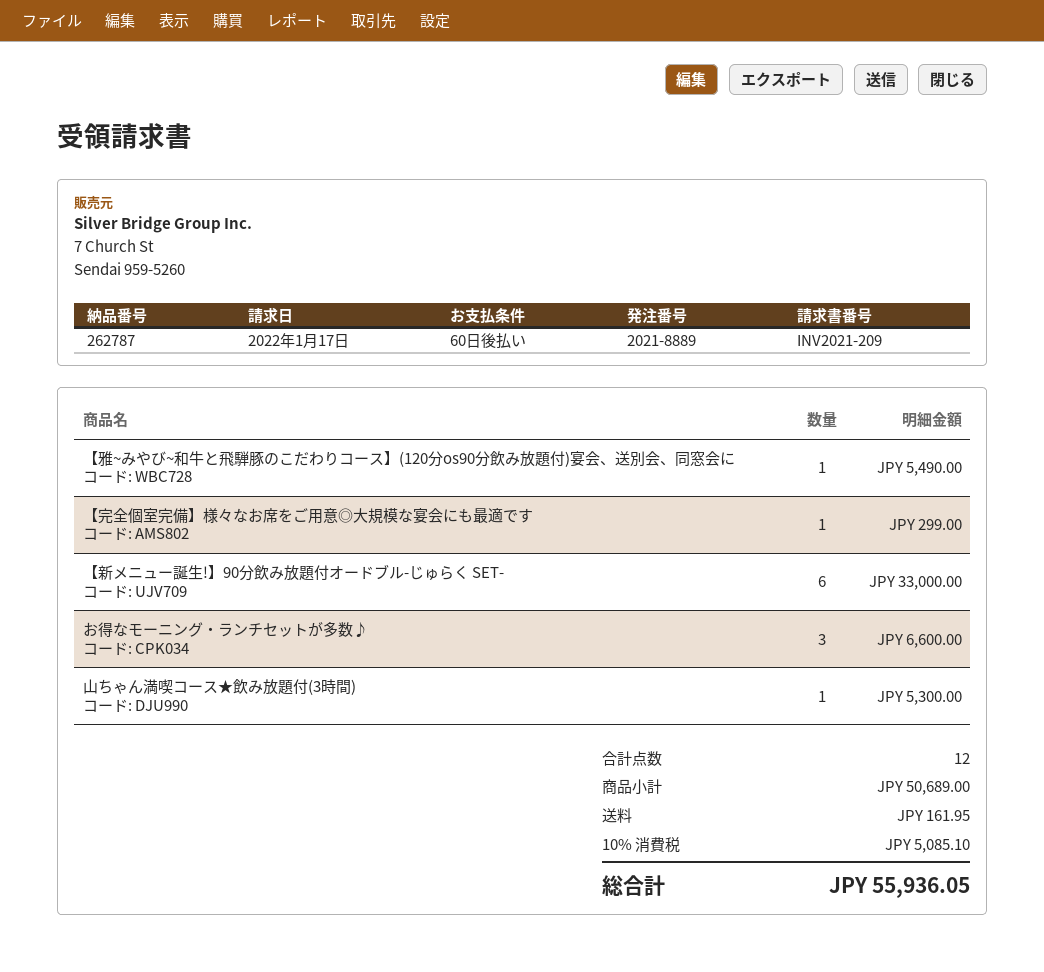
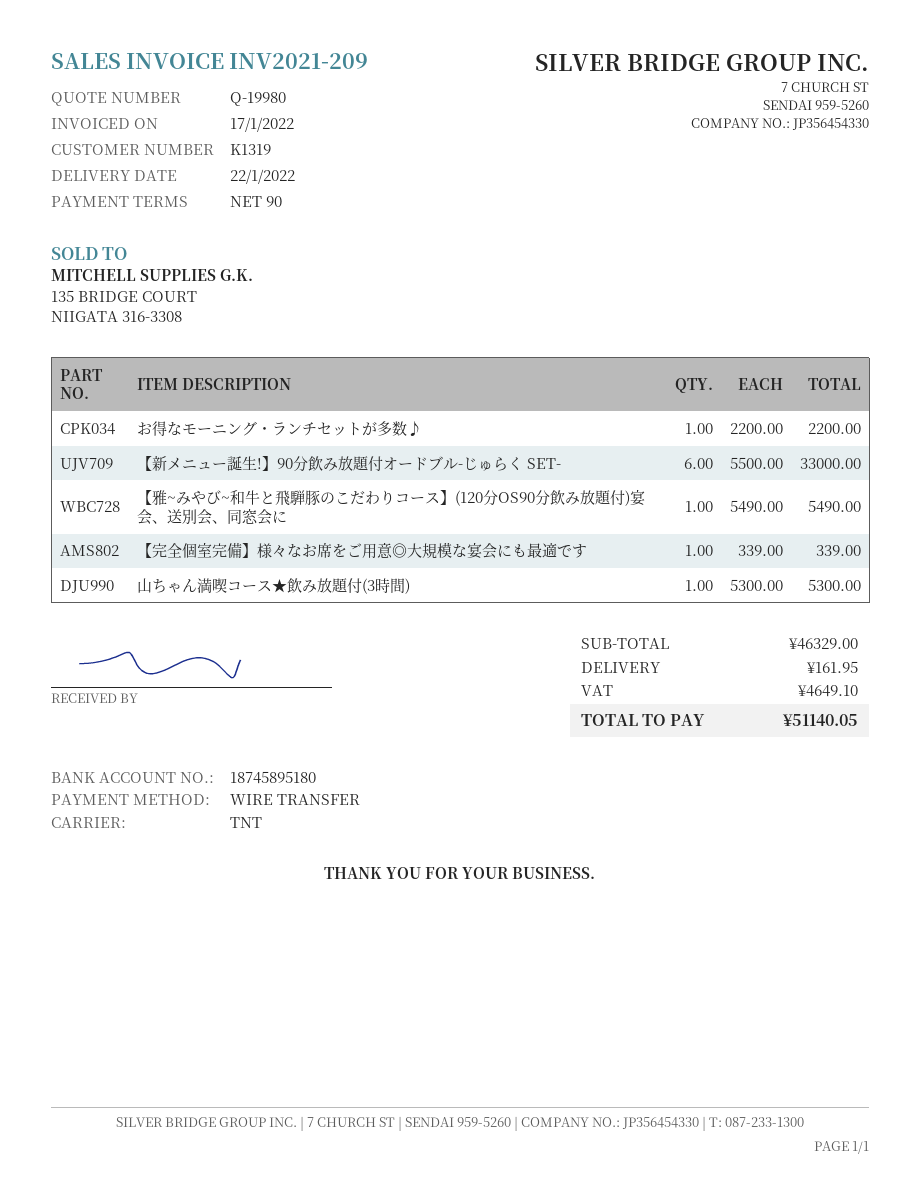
payment terms: 60 days -> 90 days
【完全個室完備】様々なお席をご用意◎大規模な宴会にも最適です: 1 for 299.00 -> 1 for 339.00
お得なモーニング・ランチセットが多数♪: 3 for 6600.00 -> 1 for 2200.00
subtotal: 50689.00 -> 46329.00
tax: 5085.10 -> 4649.10
total: 55936.05 -> 51140.05

